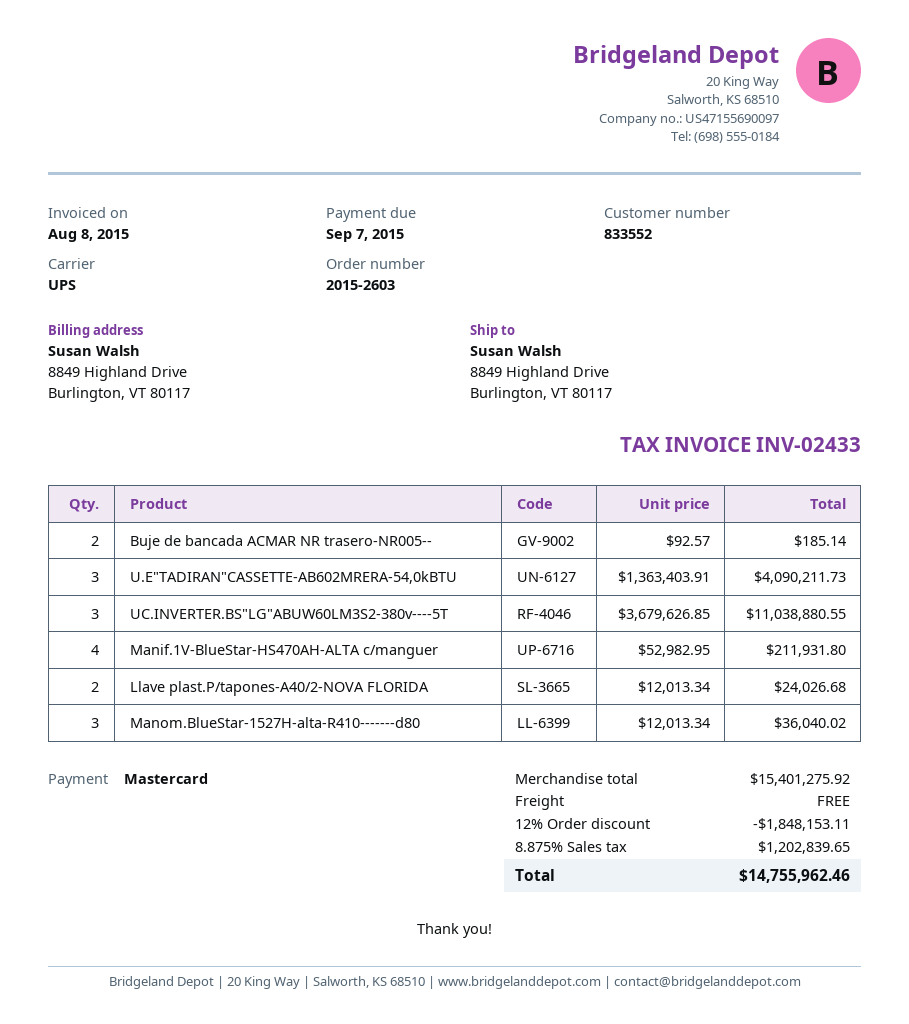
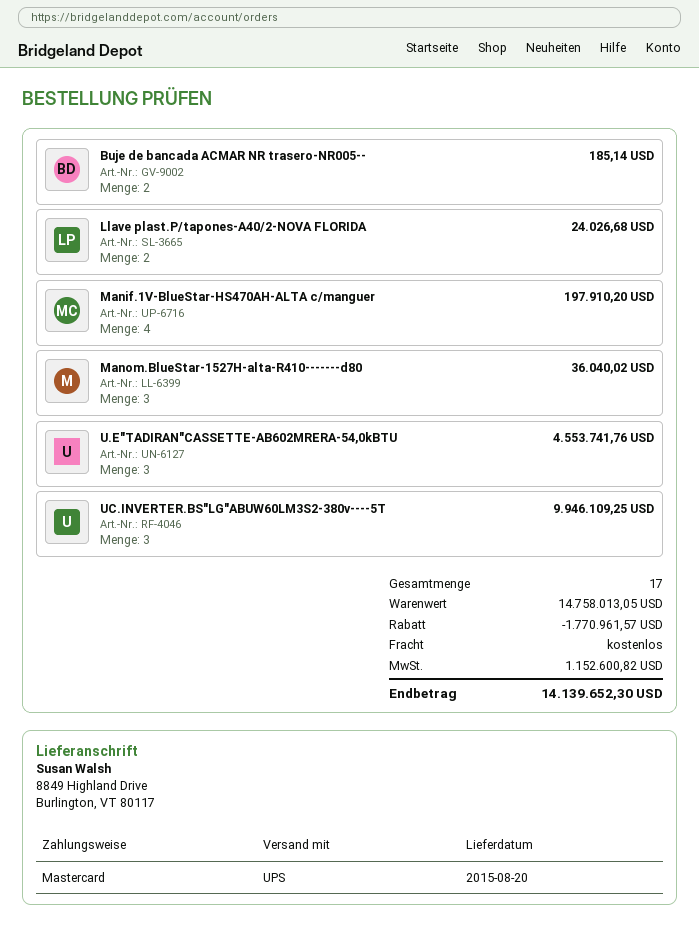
U.E"TADIRAN"CASSETTE-AB602MRERA-54,0kBTU: 3 for 4090211.73 -> 3 for 4553741.76
UC.INVERTER.BS"LG"ABUW60LM3S2-380v----5T: 3 for 11038880.55 -> 3 for 9946109.25
Manif.1V-BlueStar-HS470AH-ALTA c/manguer: 4 for 211931.80 -> 4 for 197910.20
subtotal: 15401275.92 -> 14758013.05
discount: 1848153.11 -> 1770961.57
tax: 1202839.65 -> 1152600.82
total: 14755962.46 -> 14139652.30

